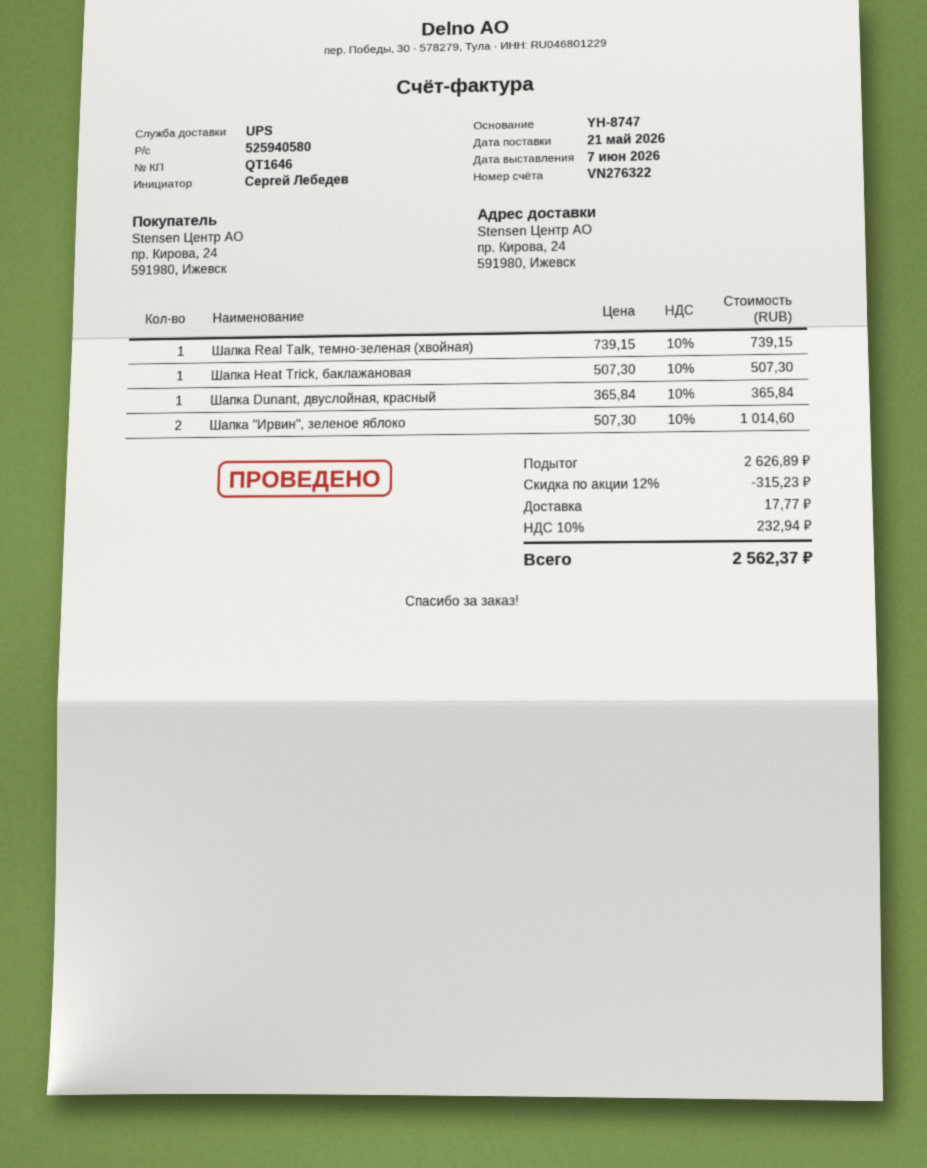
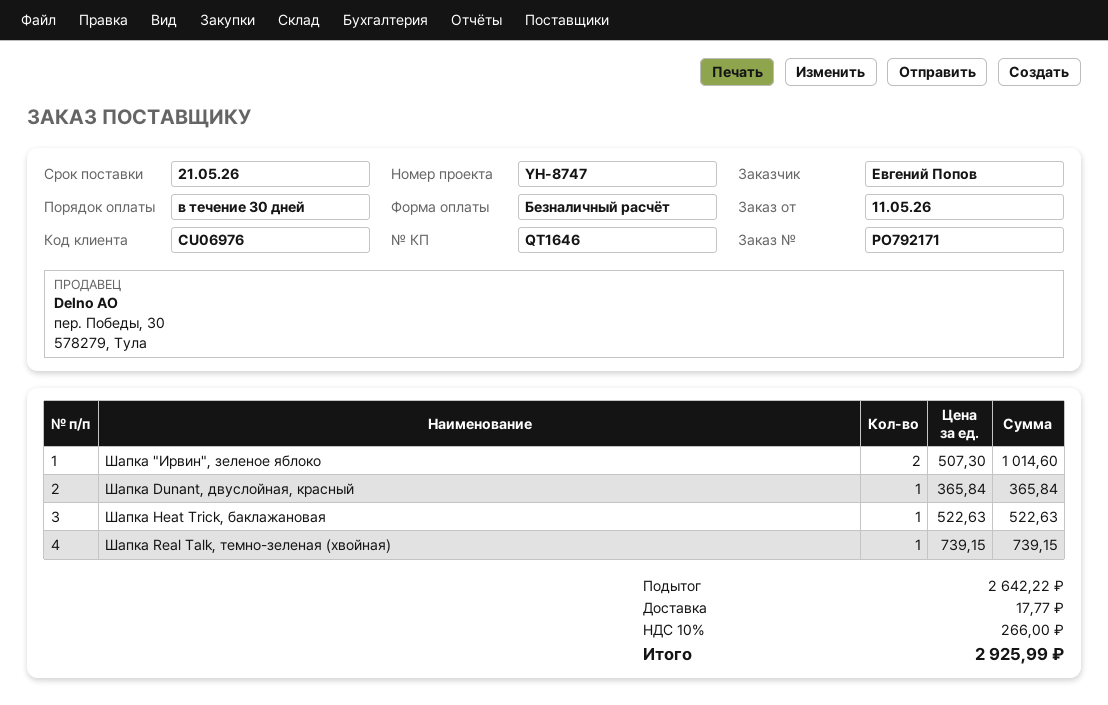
ordered by: Сергей Лебедев -> Евгений Попов
Шапка Heat Trick, баклажановая: 1 x 507.30 = 507.30 -> 1 x 522.63 = 522.63
subtotal: 2626.89 -> 2642.22
discount: 12% = 315.23 -> none
tax: 10% = 232.94 -> 10% = 266.00
total: 2562.37 -> 2925.99

